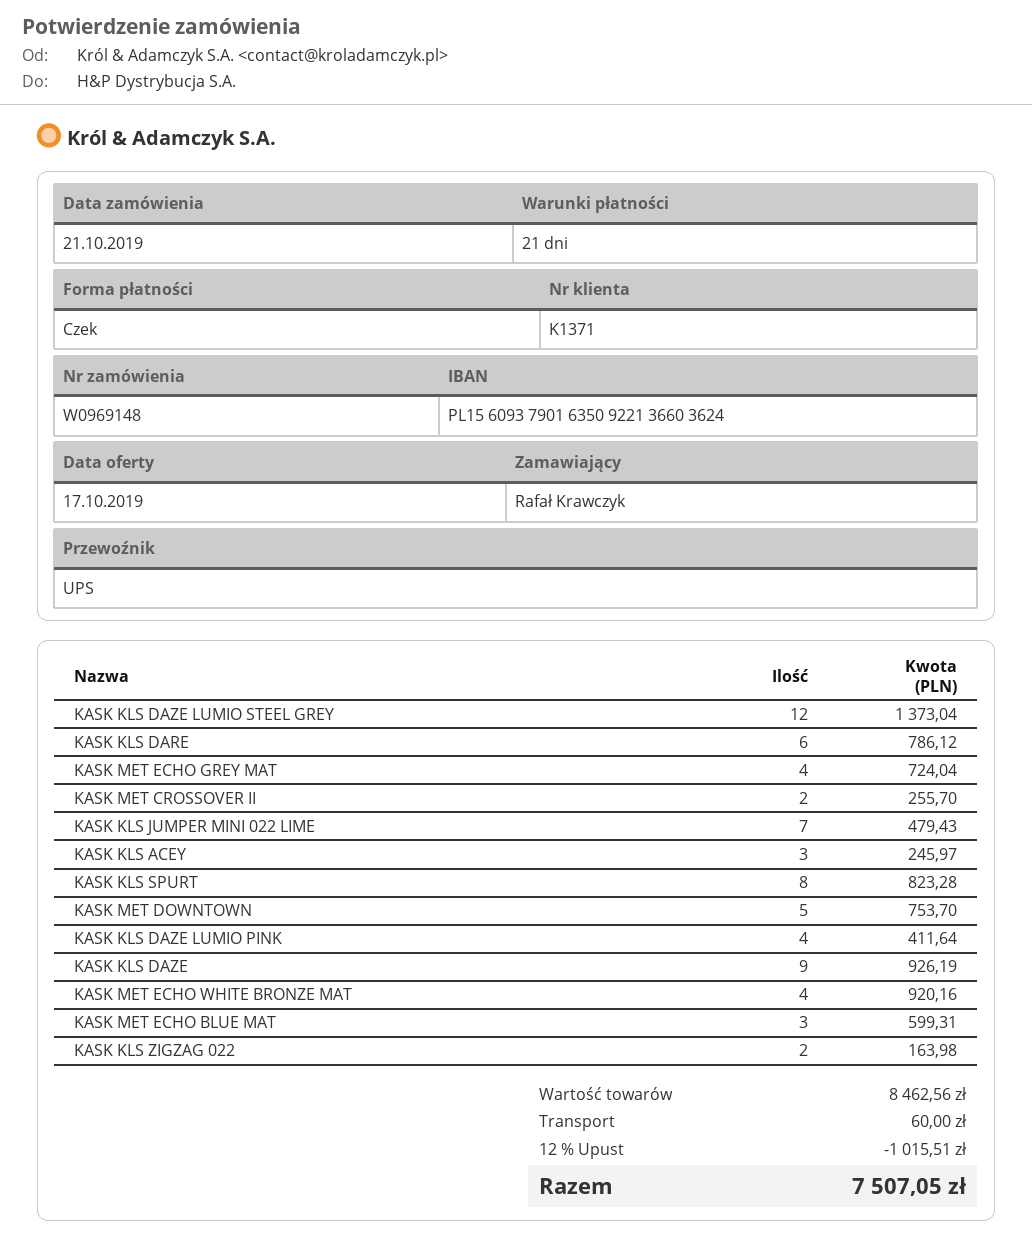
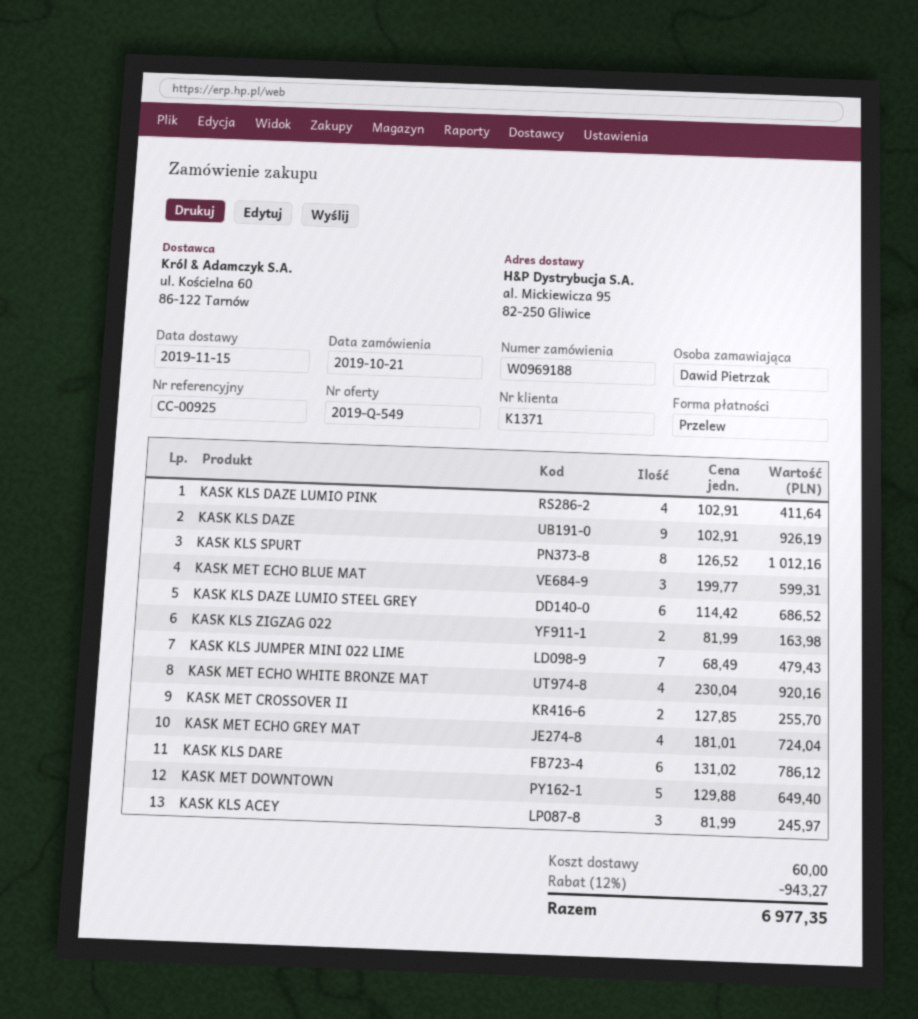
order number: W0969148 -> W0969188
ordered by: Rafał Krawczyk -> Dawid Pietrzak
payment method: cheque -> bank transfer
KASK KLS DAZE LUMIO STEEL GREY: 12 for 1373.04 -> 6 for 686.52
KASK KLS SPURT: 8 for 823.28 -> 8 for 1012.16
KASK MET DOWNTOWN: 5 for 753.70 -> 5 for 649.40
discount: 12% = 1015.51 -> 12% = 943.27
total: 7507.05 -> 6977.35

